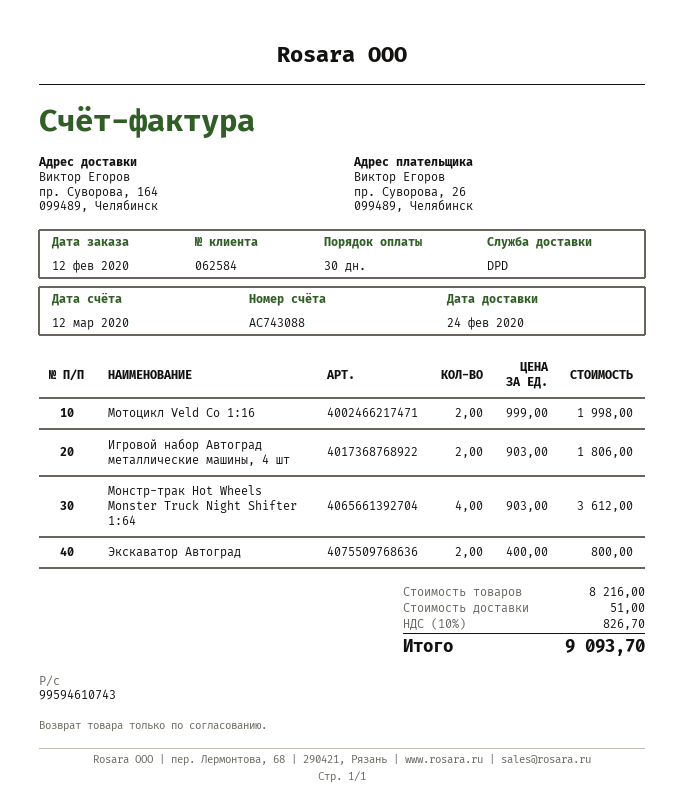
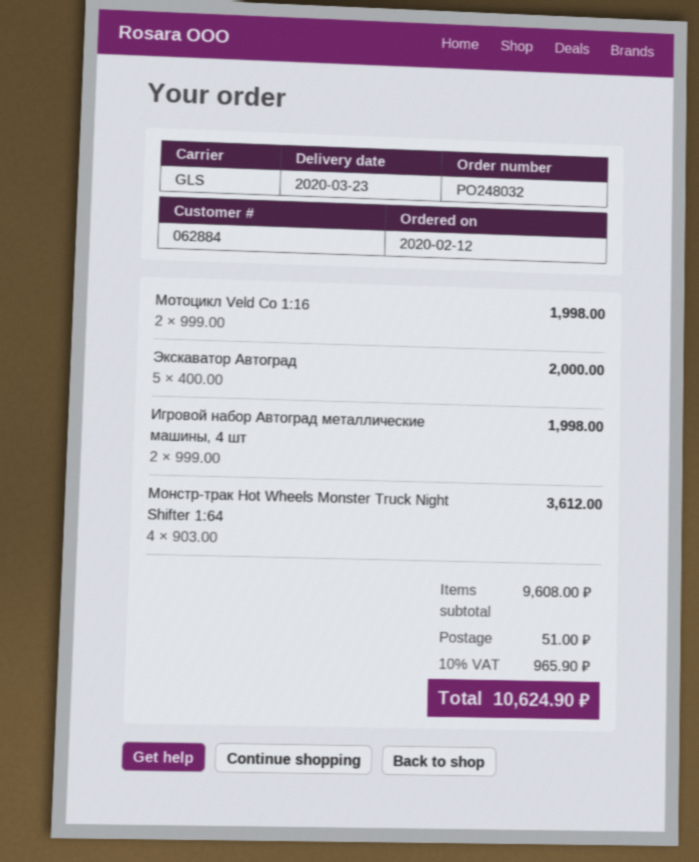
delivery date: 2020-02-24 -> 2020-03-23
customer number: 062584 -> 062884
shipping method: DPD -> GLS
Игровой набор Автоград металлические машины, 4 шт: 2 x 903.00 = 1806.00 -> 2 x 999.00 = 1998.00
Экскаватор Автоград: 2 x 400.00 = 800.00 -> 5 x 400.00 = 2000.00
subtotal: 8216.00 -> 9608.00
tax: 10% = 826.70 -> 10% = 965.90
total: 9093.70 -> 10624.90

